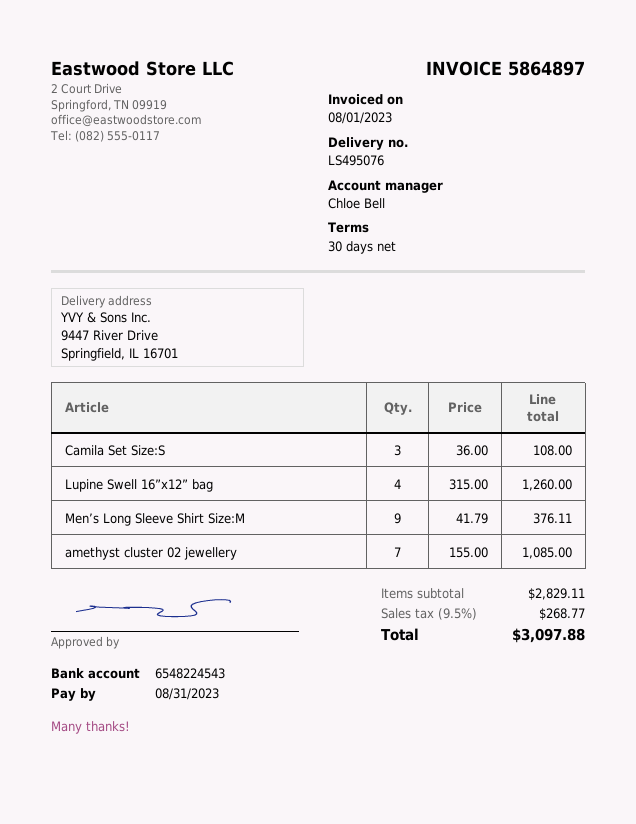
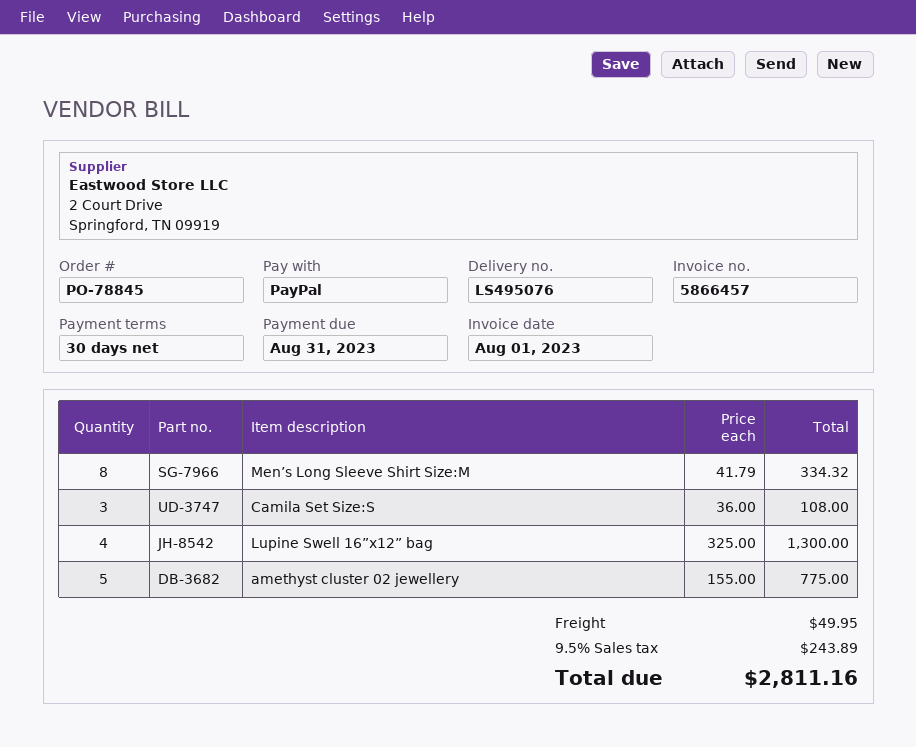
invoice number: 5864897 -> 5866457
Lupine Swell 16”x12” bag: 4 x 315.00 = 1260.00 -> 4 x 325.00 = 1300.00
Men’s Long Sleeve Shirt Size:M: 9 x 41.79 = 376.11 -> 8 x 41.79 = 334.32
amethyst cluster 02 jewellery: 7 x 155.00 = 1085.00 -> 5 x 155.00 = 775.00
shipping: none -> 49.95
tax: 9.5% = 268.77 -> 9.5% = 243.89
total: 3097.88 -> 2811.16

